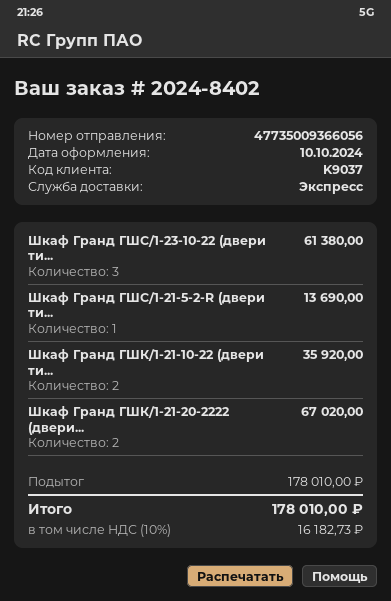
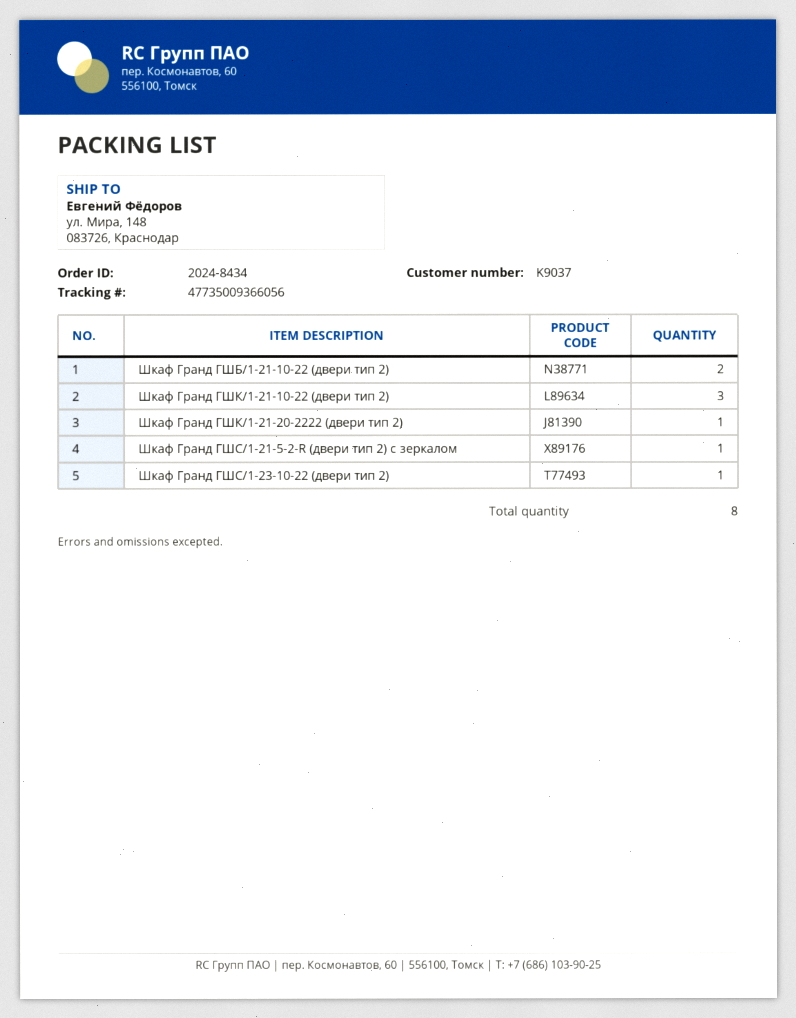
order number: 2024-8402 -> 2024-8434
Шкаф Гранд ГШС/1-23-10-22 (двери ти...: 3 -> 1
Шкаф Гранд ГШК/1-21-10-22 (двери ти...: 2 -> 3
Шкаф Гранд ГШК/1-21-20-2222 (двери...: 2 -> 1
Шкаф Гранд ГШБ/1-21-10-22 (двери тип 2): none -> 2

